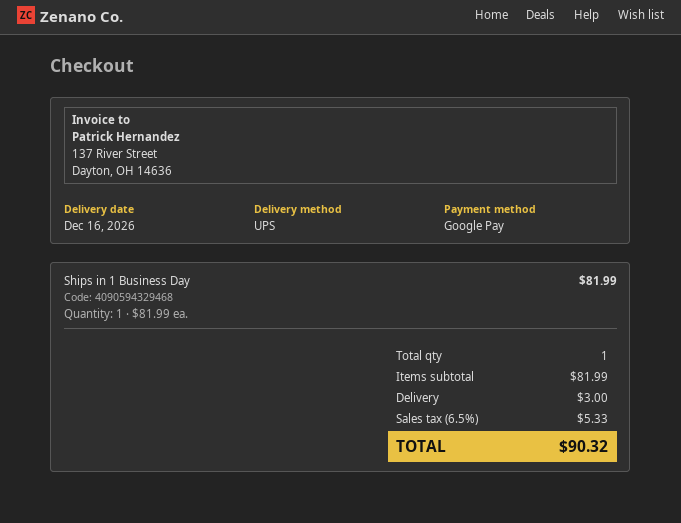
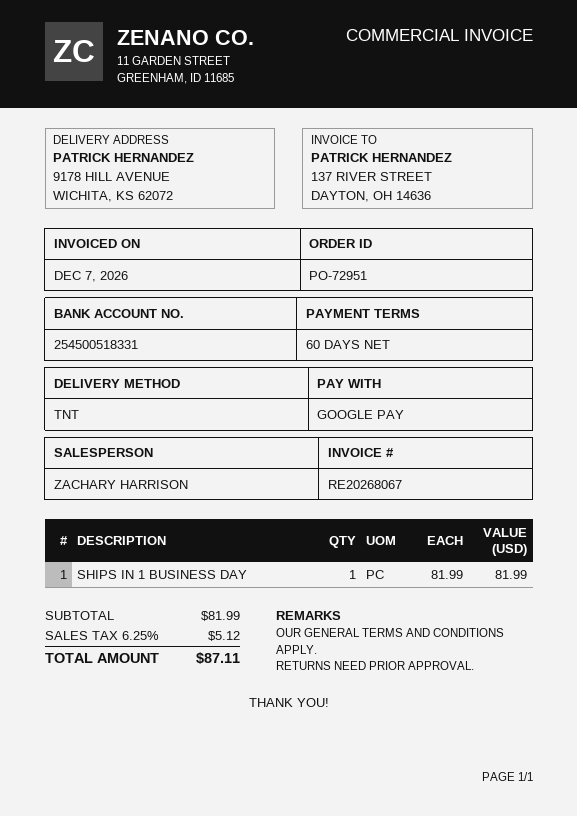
shipping method: UPS -> TNT
shipping: 3.00 -> none
tax: 6.5% = 5.33 -> 6.25% = 5.12
total: 90.32 -> 87.11

